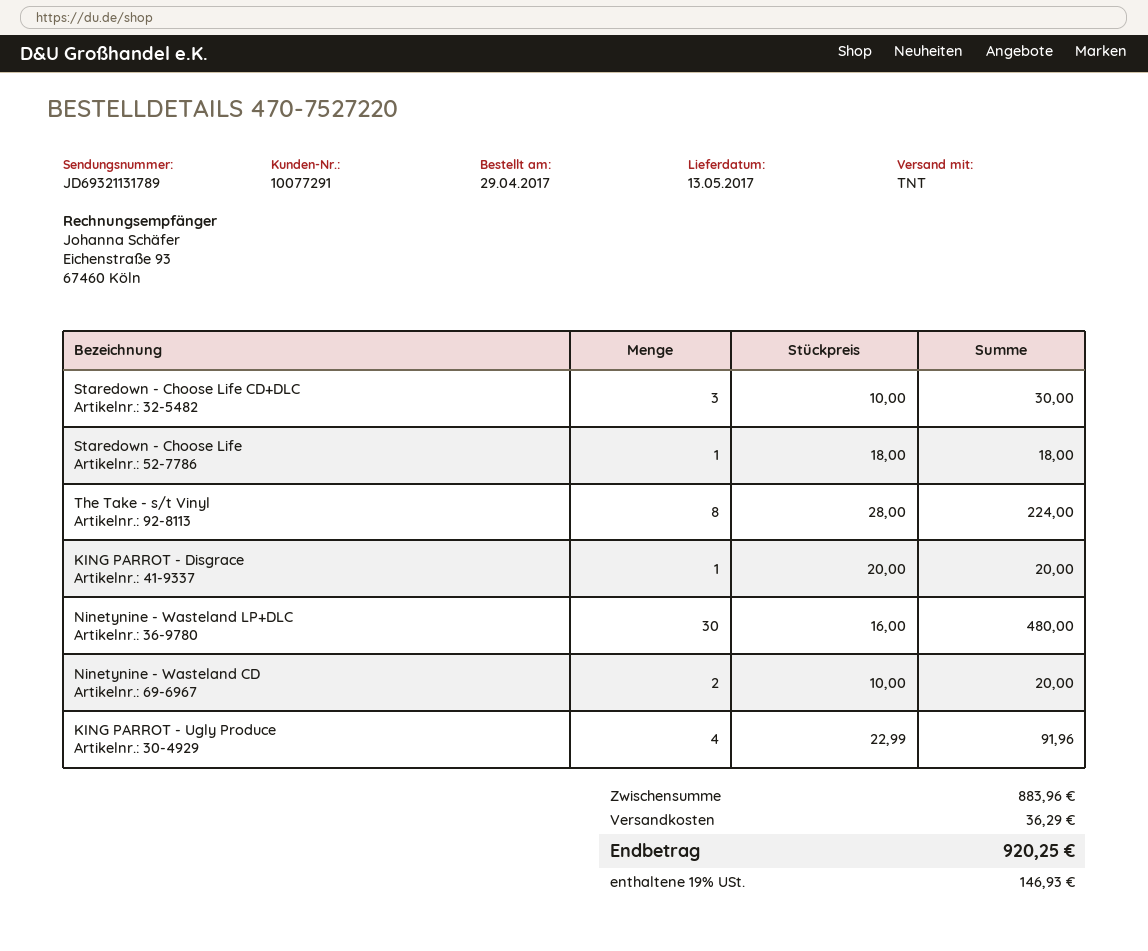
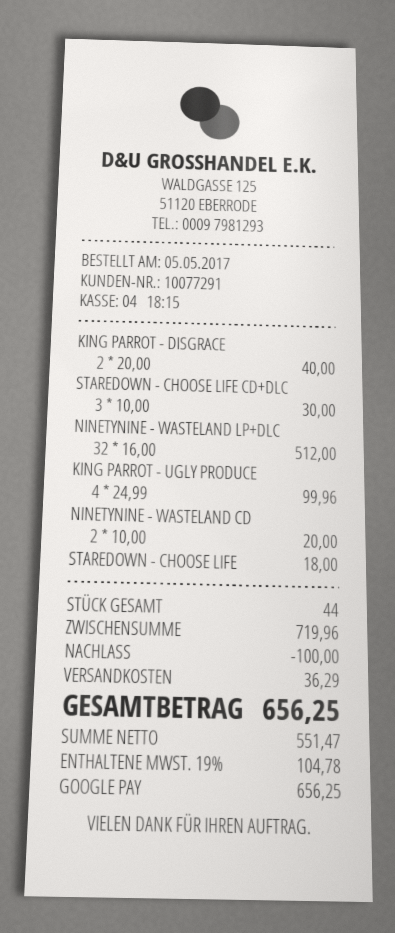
order date: 2017-04-29 -> 2017-05-05
The Take - s/t Vinyl: 8 x 28.00 = 224.00 -> none
KING PARROT - Disgrace: 1 x 20.00 = 20.00 -> 2 x 20.00 = 40.00
Ninetynine - Wasteland LP+DLC: 30 x 16.00 = 480.00 -> 32 x 16.00 = 512.00
KING PARROT - Ugly Produce: 4 x 22.99 = 91.96 -> 4 x 24.99 = 99.96
subtotal: 883.96 -> 719.96
discount: none -> 100.00
tax: 19% = 146.93 -> 19% = 104.78
total: 920.25 -> 656.25

